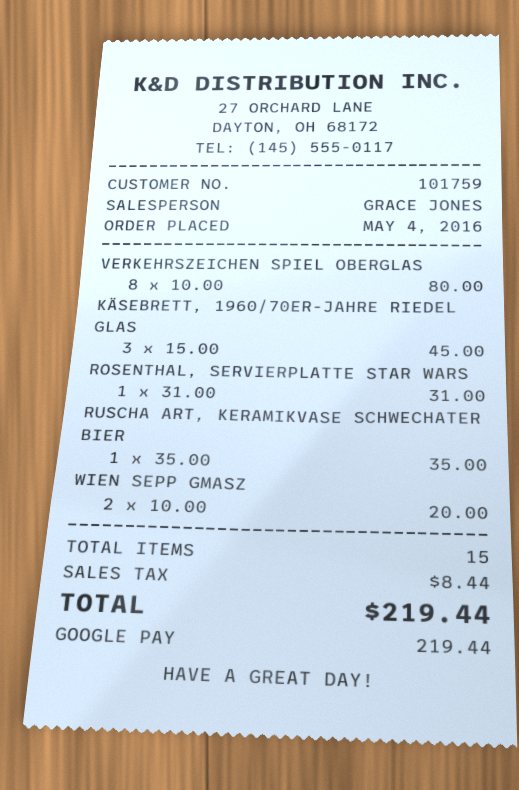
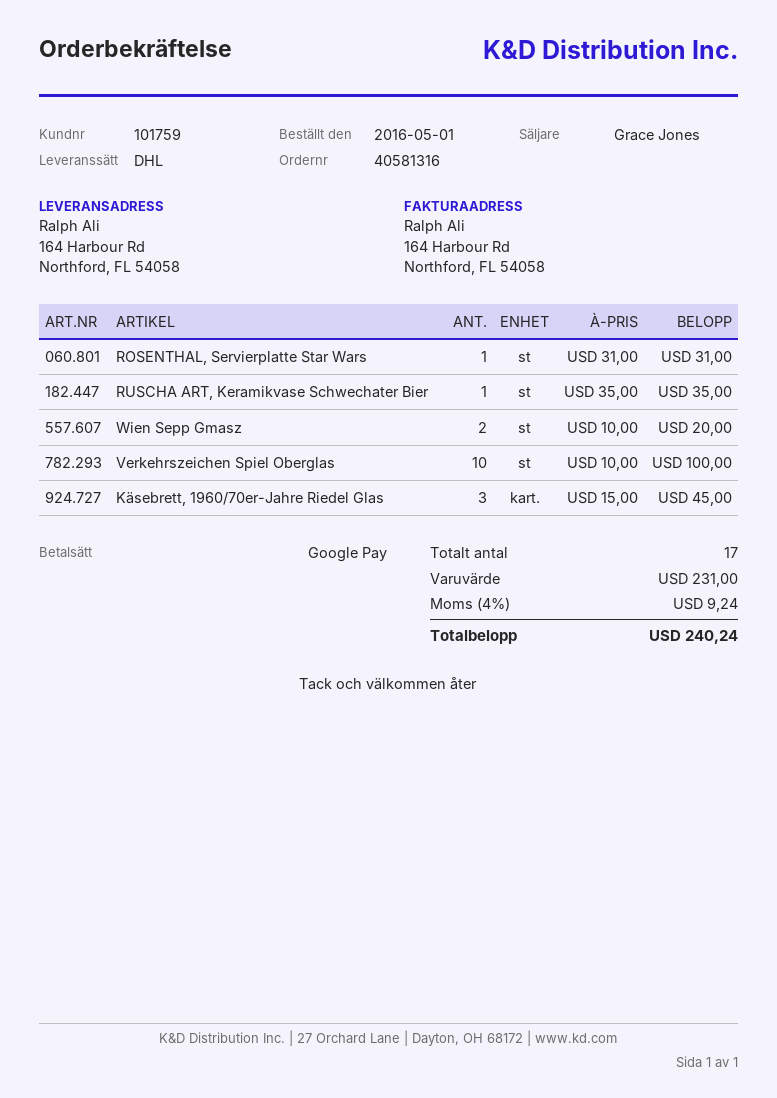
order date: 2016-05-04 -> 2016-05-01
VERKEHRSZEICHEN SPIEL OBERGLAS: 8 x 10.00 = 80.00 -> 10 x 10.00 = 100.00
total quantity: 15 -> 17
tax: 8.44 -> 9.24
total: 219.44 -> 240.24

